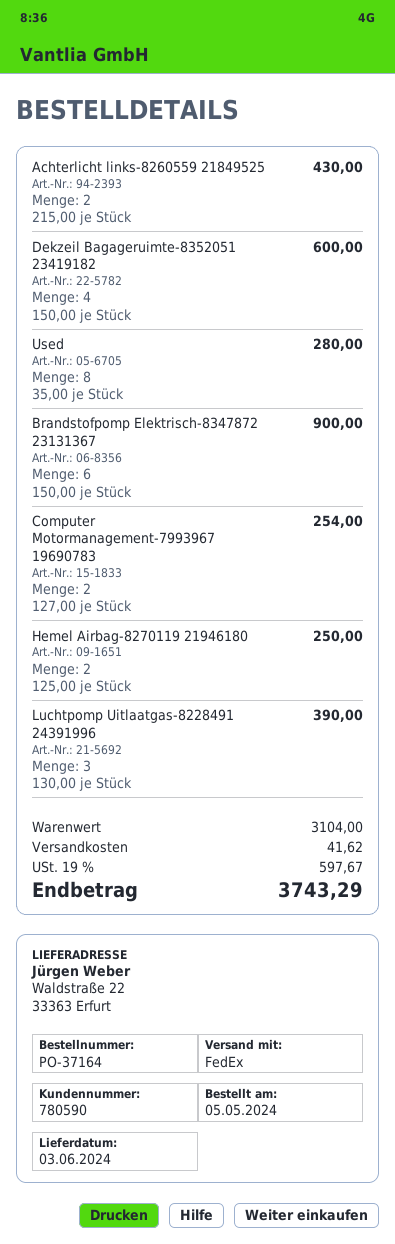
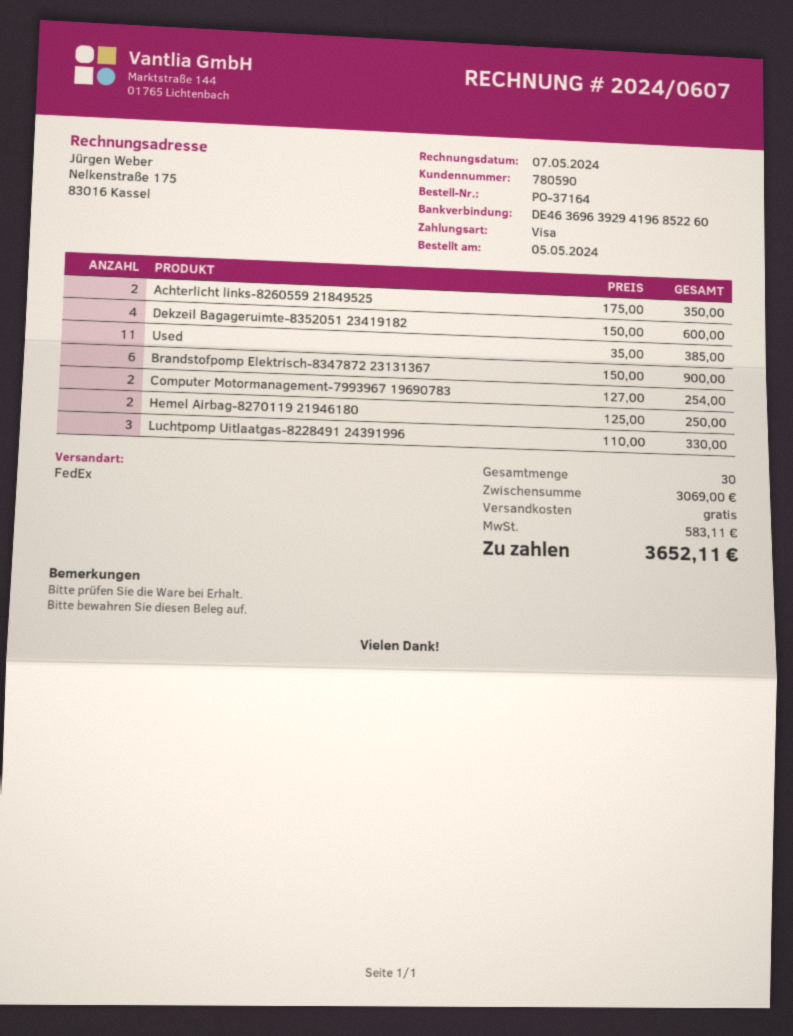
Achterlicht links-8260559 21849525: 2 x 215.00 = 430.00 -> 2 x 175.00 = 350.00
Used: 8 x 35.00 = 280.00 -> 11 x 35.00 = 385.00
Luchtpomp Uitlaatgas-8228491 24391996: 3 x 130.00 = 390.00 -> 3 x 110.00 = 330.00
subtotal: 3104.00 -> 3069.00
shipping: 41.62 -> 0.00
tax: 597.67 -> 583.11
total: 3743.29 -> 3652.11

